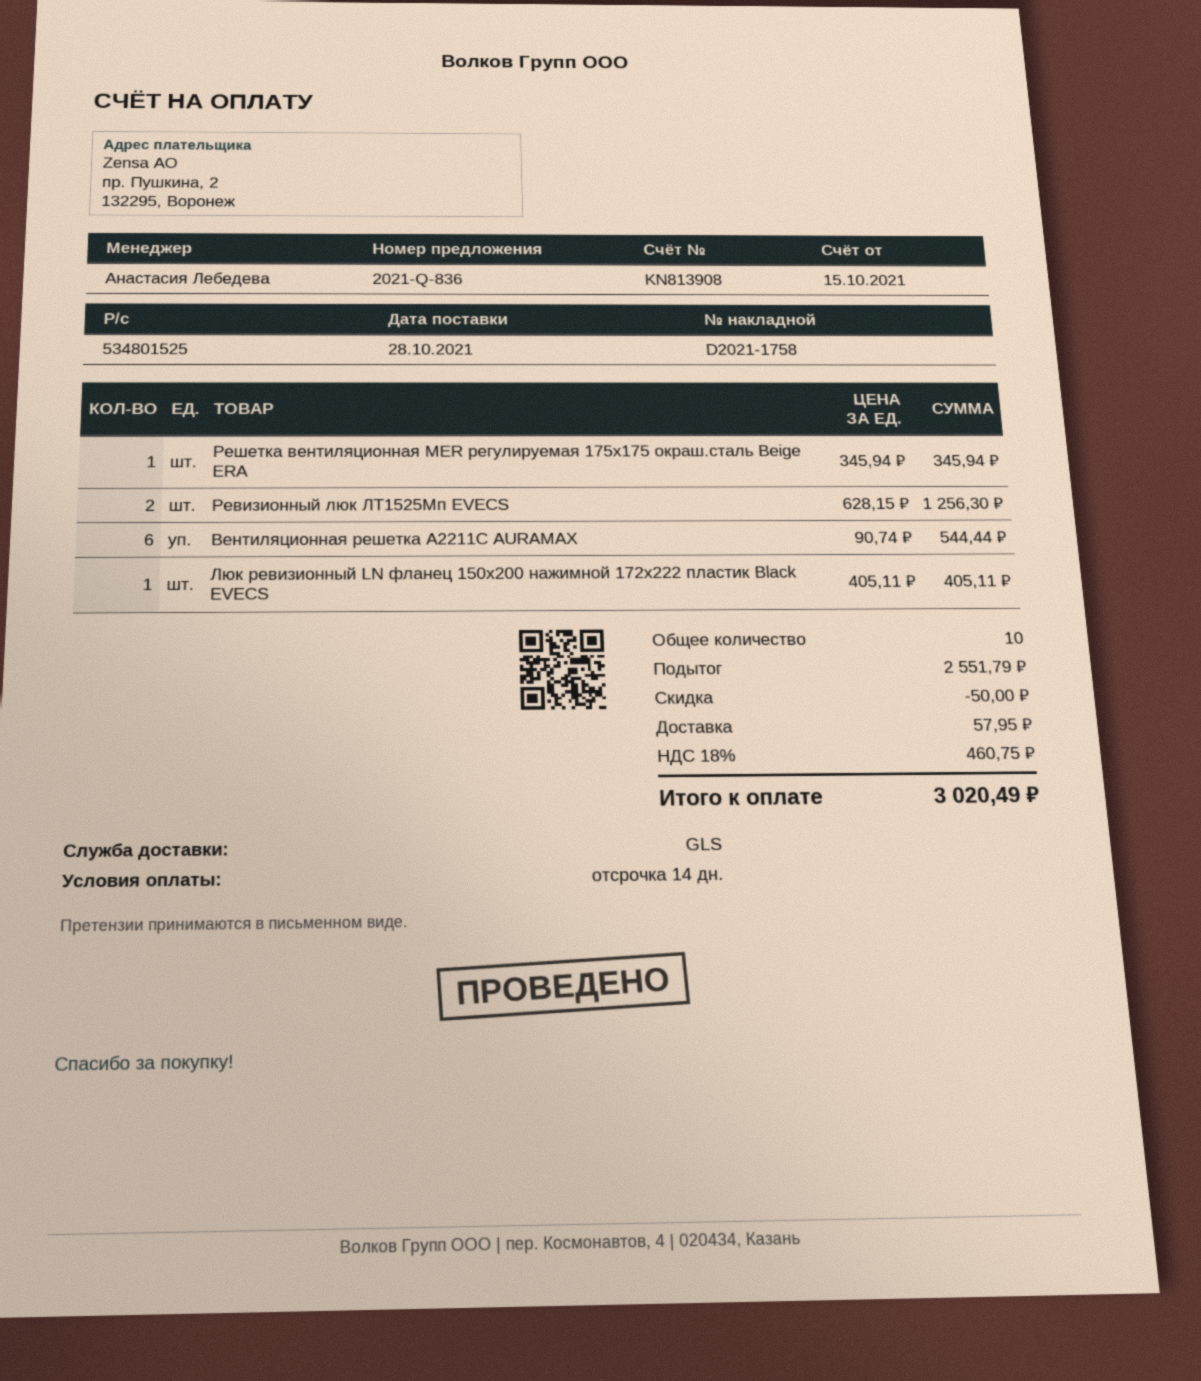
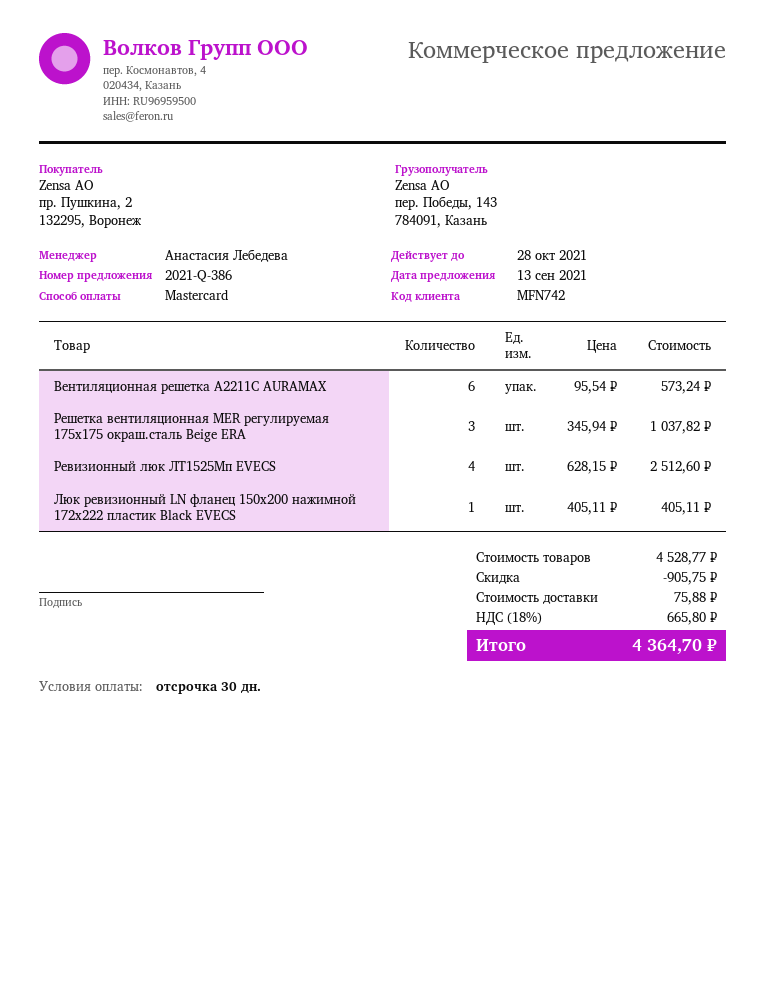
quote number: 2021-Q-836 -> 2021-Q-386
payment terms: 14 days -> 30 days
Решетка вентиляционная MER регулируемая 175х175 окраш.сталь Beige ERA: 1 x 345.94 = 345.94 -> 3 x 345.94 = 1037.82
Ревизионный люк ЛТ1525Мп EVECS: 2 x 628.15 = 1256.30 -> 4 x 628.15 = 2512.60
Вентиляционная решетка A2211C AURAMAX: 6 x 90.74 = 544.44 -> 6 x 95.54 = 573.24
subtotal: 2551.79 -> 4528.77
discount: 50.00 -> 905.75
shipping: 57.95 -> 75.88
tax: 18% = 460.75 -> 18% = 665.80
total: 3020.49 -> 4364.70

